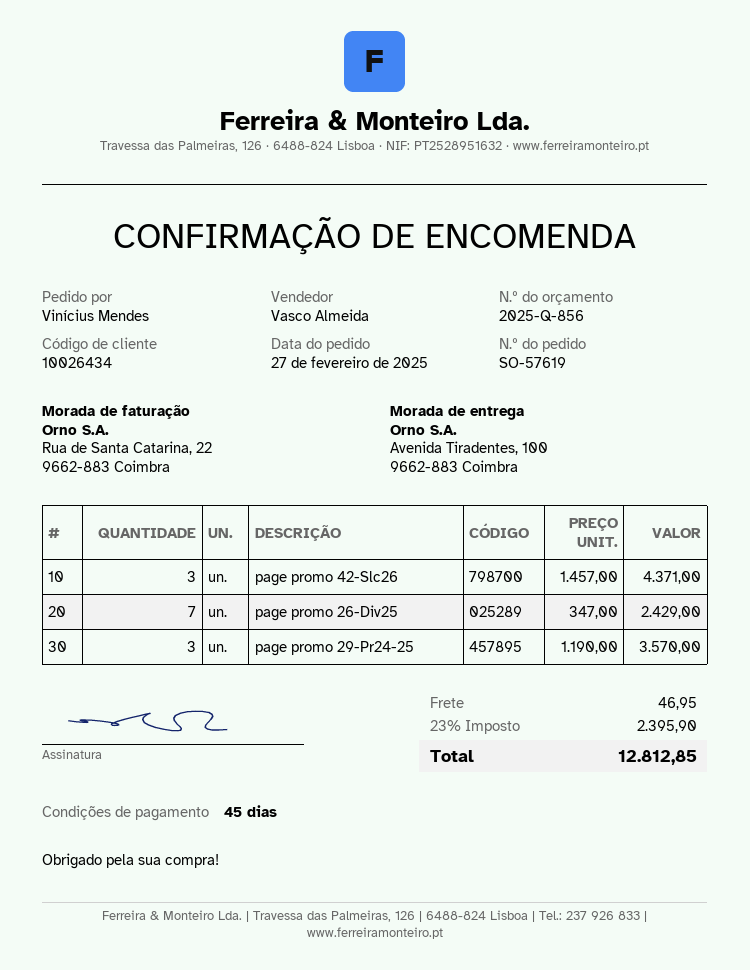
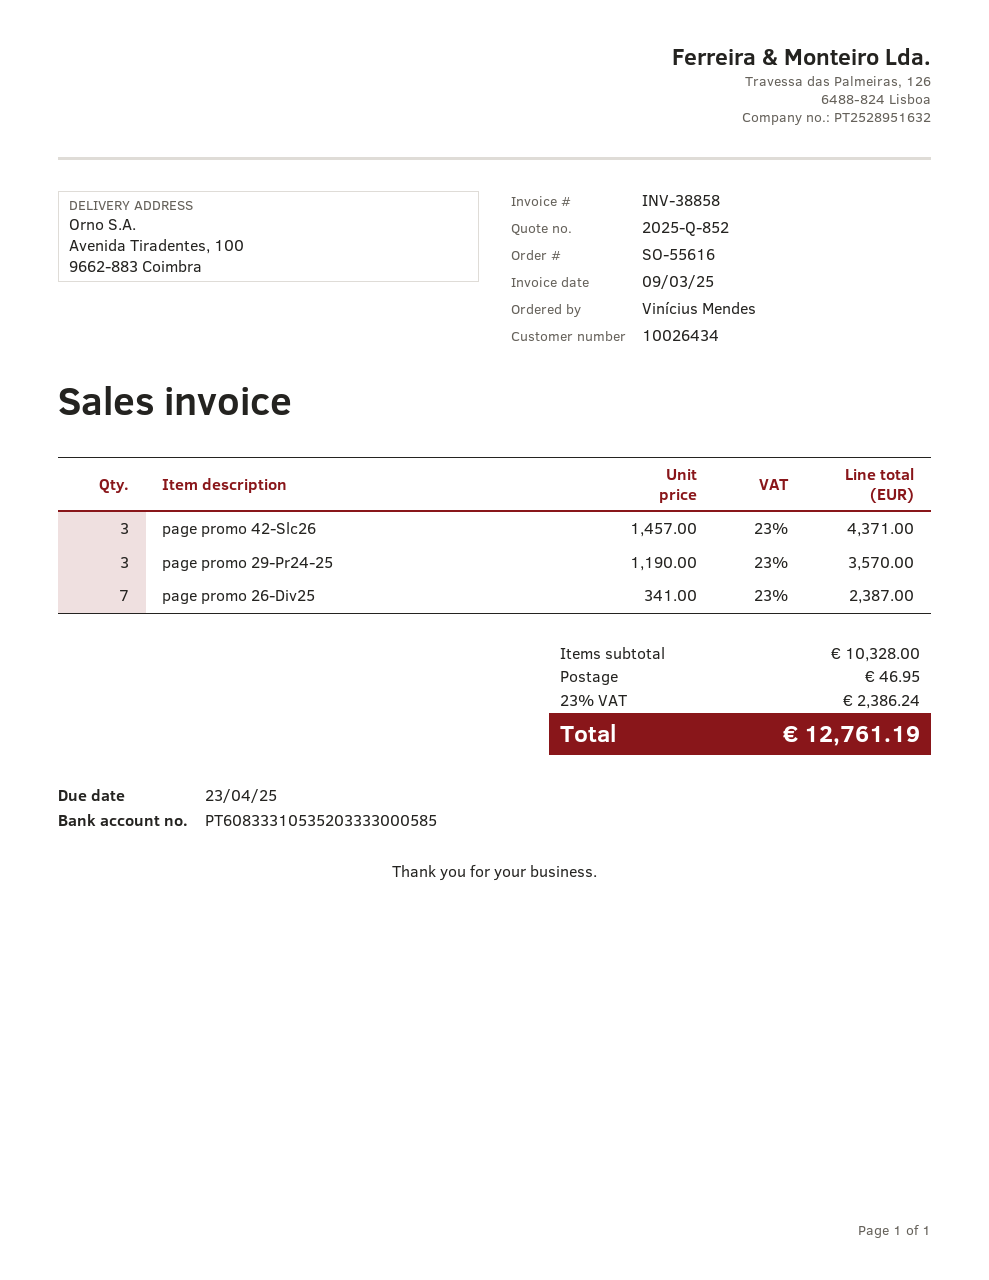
quote number: 2025-Q-856 -> 2025-Q-852
order number: SO-57619 -> SO-55616
page promo 26-Div25: 7 x 347.00 = 2429.00 -> 7 x 341.00 = 2387.00
tax: 23% = 2395.90 -> 23% = 2386.24
total: 12812.85 -> 12761.19

